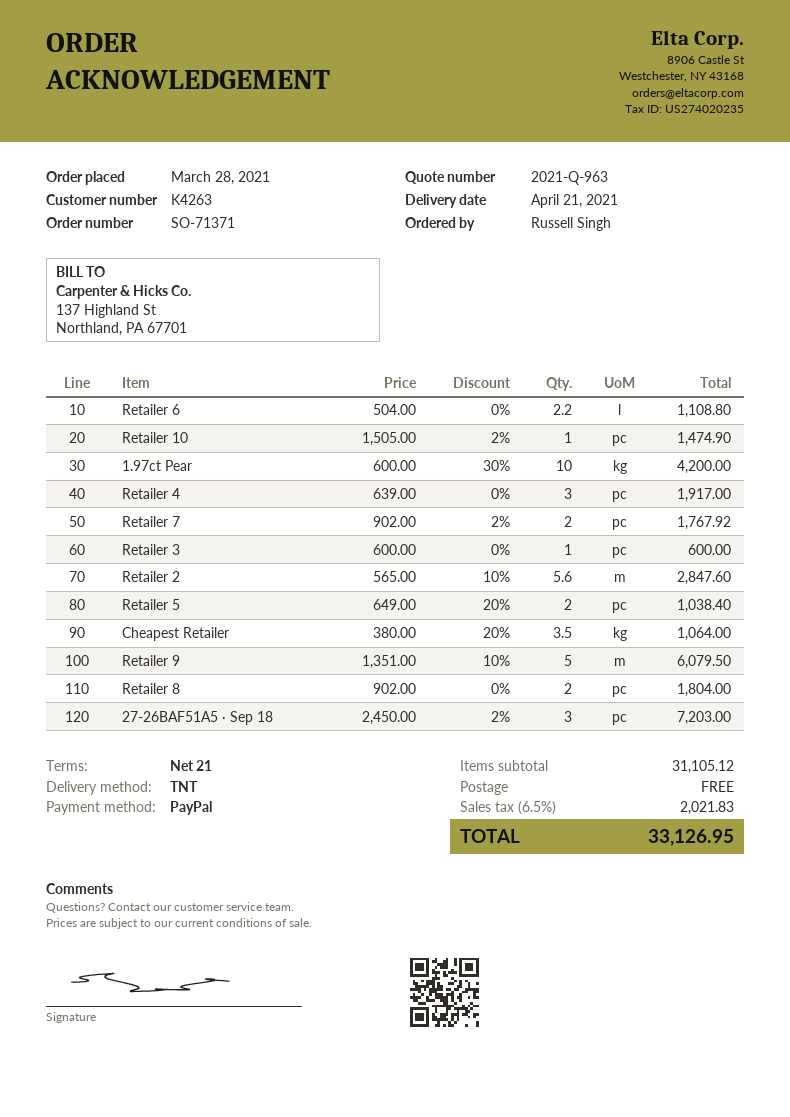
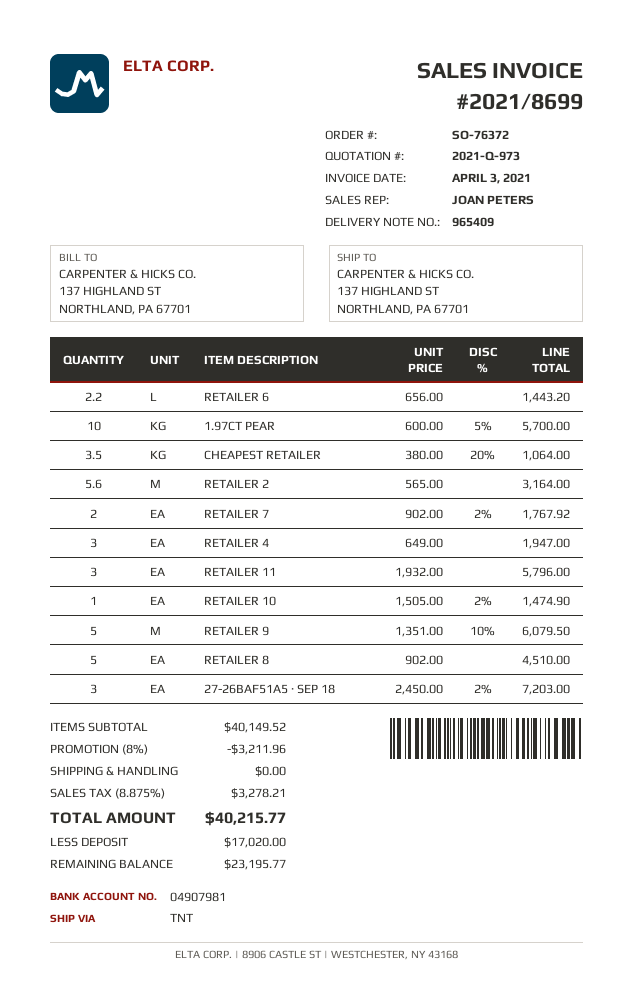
quote number: 2021-Q-963 -> 2021-Q-973
order number: SO-71371 -> SO-76372
Retailer 6: 2.2 x 504.00 = 1108.80 -> 2.2 x 656.00 = 1443.20
1.97ct Pear: 10 x 600.00 - 30% = 4200.00 -> 10 x 600.00 - 5% = 5700.00
Retailer 4: 3 x 639.00 = 1917.00 -> 3 x 649.00 = 1947.00
Retailer 3: 1 x 600.00 = 600.00 -> none
Retailer 2: 5.6 x 565.00 - 10% = 2847.60 -> 5.6 x 565.00 = 3164.00
Retailer 5: 2 x 649.00 - 20% = 1038.40 -> none
Retailer 8: 2 x 902.00 = 1804.00 -> 5 x 902.00 = 4510.00
RETAILER 11: none -> 3 x 1932.00 = 5796.00
subtotal: 31105.12 -> 40149.52
discount: none -> 8% = 3211.96
tax: 6.5% = 2021.83 -> 8.875% = 3278.21
total: 33126.95 -> 40215.77

